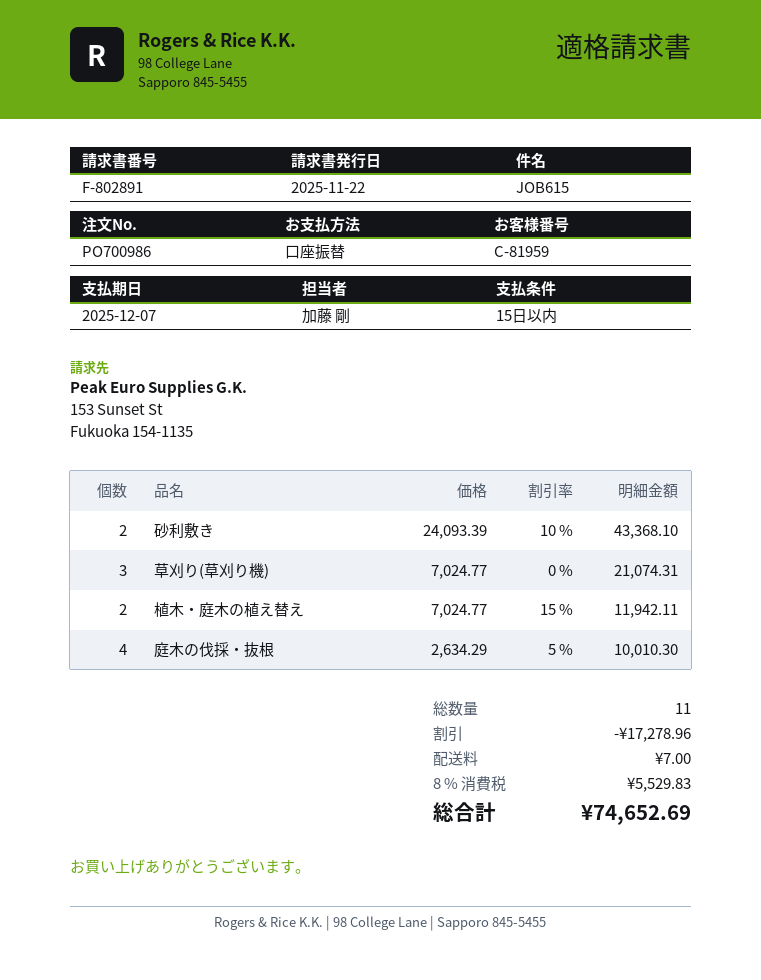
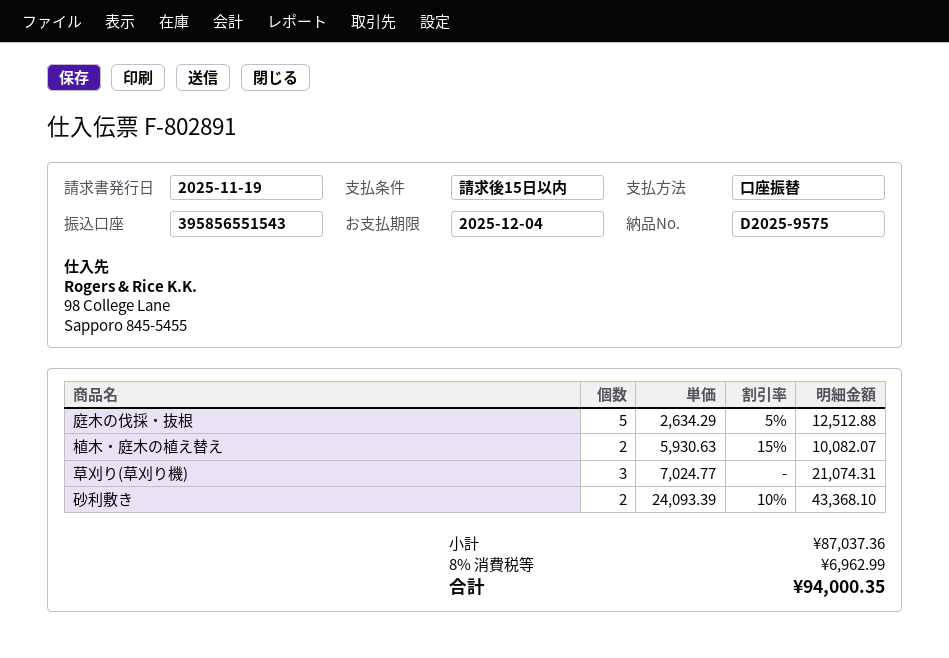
invoice date: 2025-11-22 -> 2025-11-19
due date: 2025-12-07 -> 2025-12-04
植木・庭木の植え替え: 2 x 7024.77 - 15% = 11942.11 -> 2 x 5930.63 - 15% = 10082.07
庭木の伐採・抜根: 4 x 2634.29 - 5% = 10010.30 -> 5 x 2634.29 - 5% = 12512.88
discount: 17278.96 -> none
shipping: 7.00 -> none
tax: 8% = 5529.83 -> 8% = 6962.99
total: 74652.69 -> 94000.35

